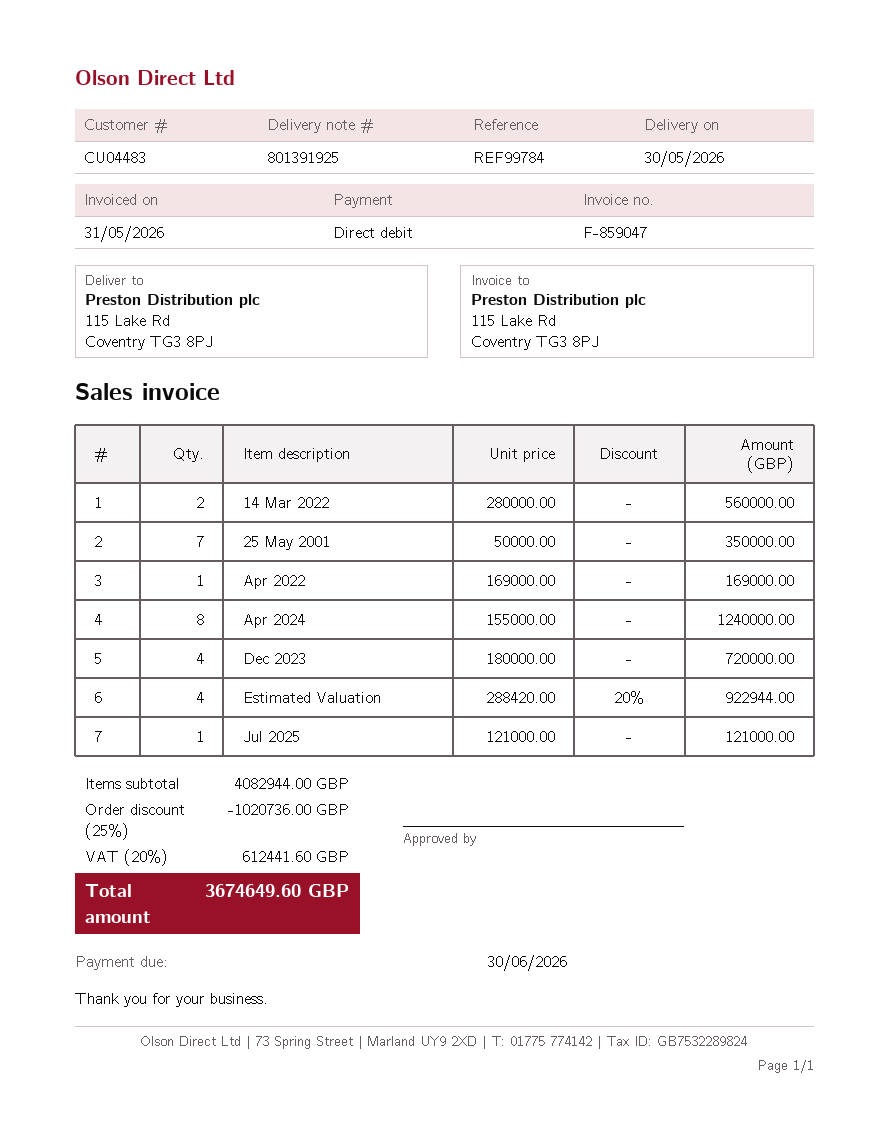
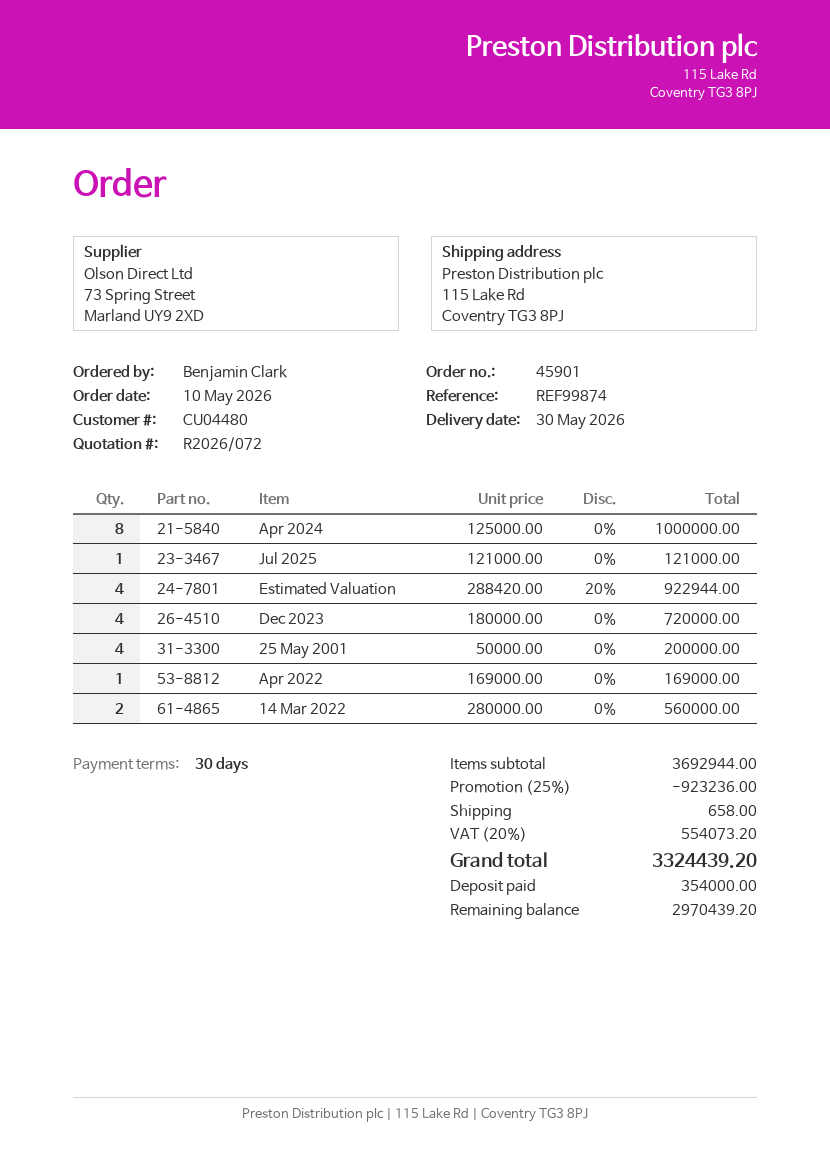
customer number: CU04483 -> CU04480
reference: REF99784 -> REF99874
25 May 2001: 7 x 50000.00 = 350000.00 -> 4 x 50000.00 = 200000.00
Apr 2024: 8 x 155000.00 = 1240000.00 -> 8 x 125000.00 = 1000000.00
subtotal: 4082944.00 -> 3692944.00
discount: 25% = 1020736.00 -> 25% = 923236.00
shipping: none -> 658.00
tax: 20% = 612441.60 -> 20% = 554073.20
total: 3674649.60 -> 3324439.20

